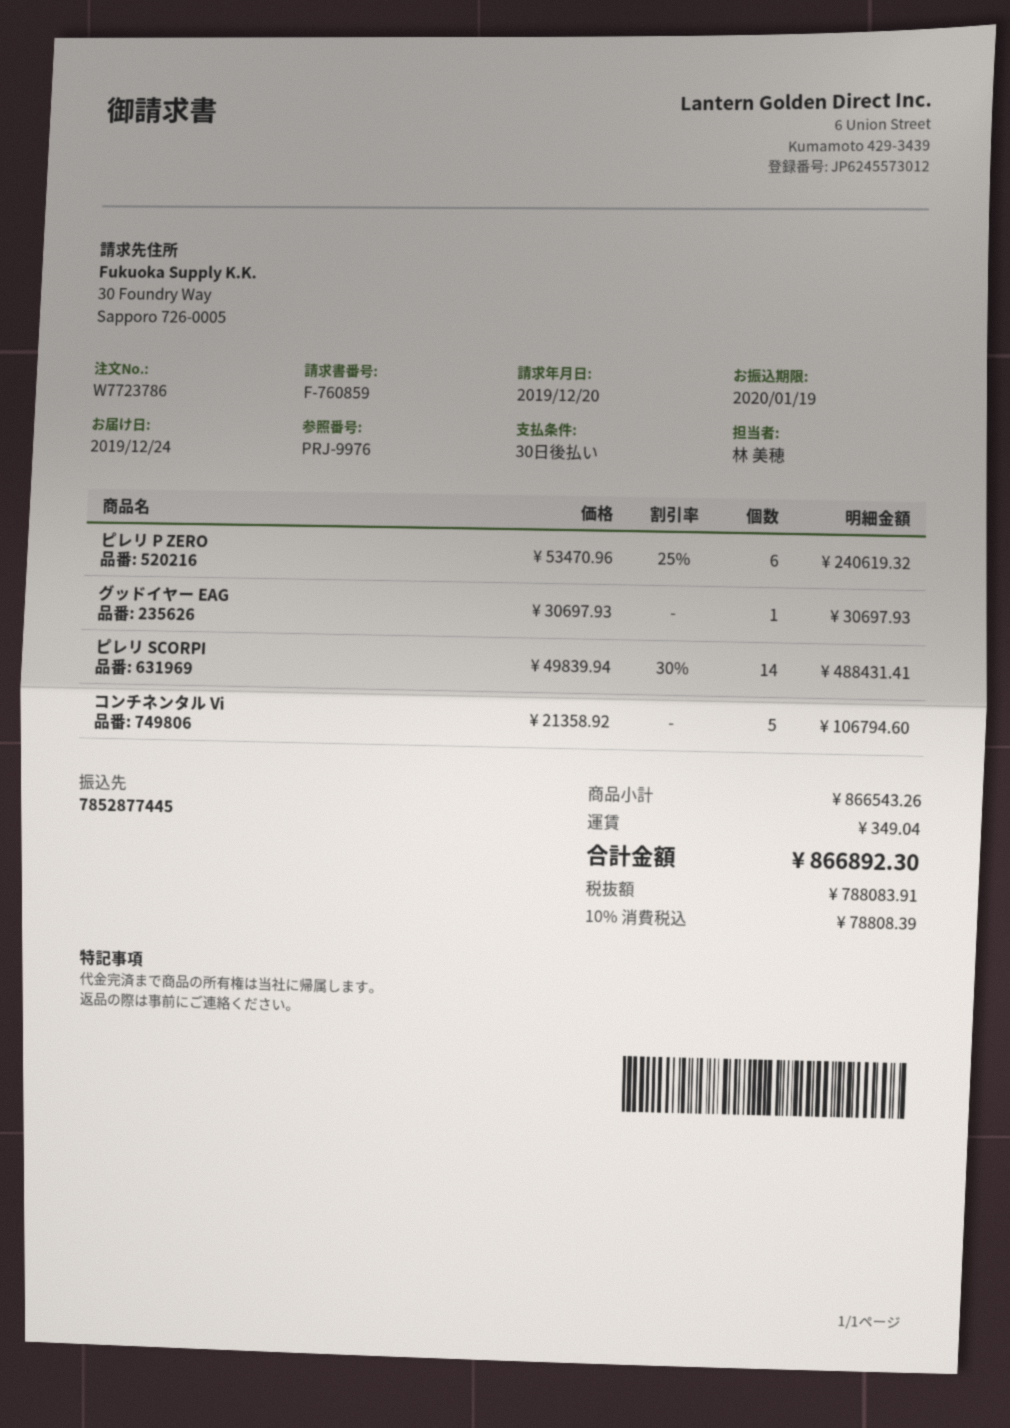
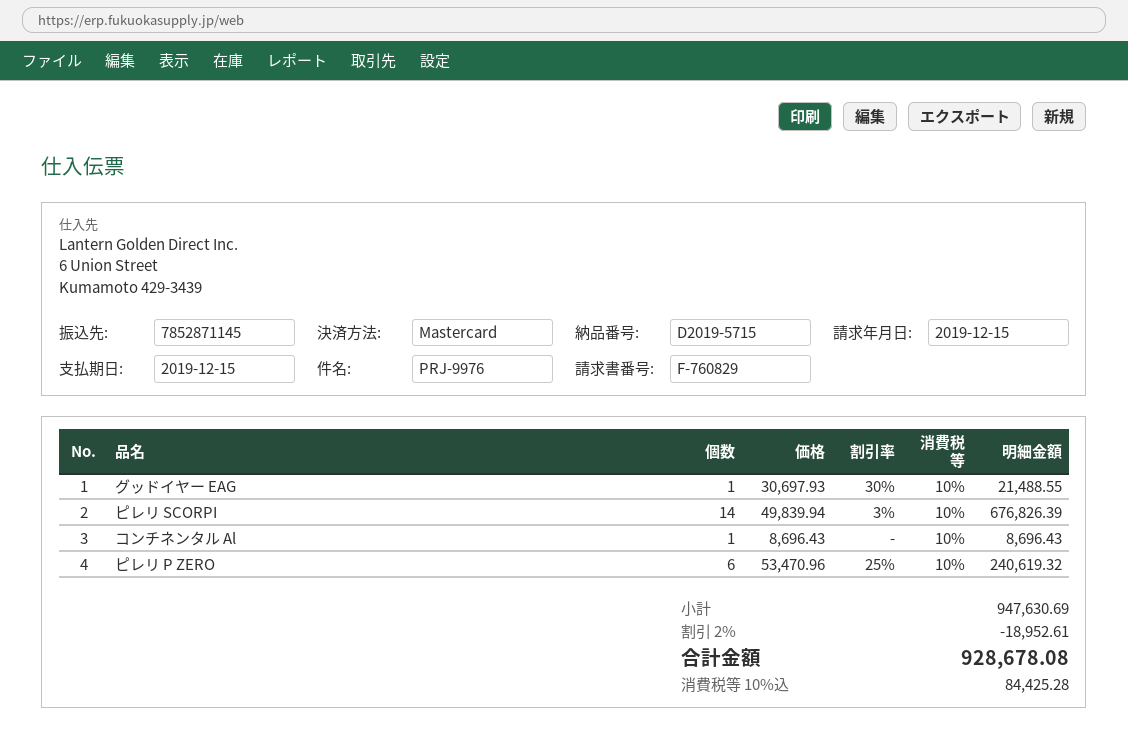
invoice number: F-760859 -> F-760829
invoice date: 2019-12-20 -> 2019-12-15
due date: 2020-01-19 -> 2019-12-15
bank account: 7852877445 -> 7852871145
グッドイヤー EAG: 1 x 30697.93 = 30697.93 -> 1 x 30697.93 - 30% = 21488.55
ピレリ SCORPI: 14 x 49839.94 - 30% = 488431.41 -> 14 x 49839.94 - 3% = 676826.39
コンチネンタル Vi: 5 x 21358.92 = 106794.60 -> none
コンチネンタル Al: none -> 1 x 8696.43 = 8696.43
subtotal: 866543.26 -> 947630.69
discount: none -> 2% = 18952.61
shipping: 349.04 -> none
tax: 10% = 78808.39 -> 10% = 84425.28
total: 866892.30 -> 928678.08

